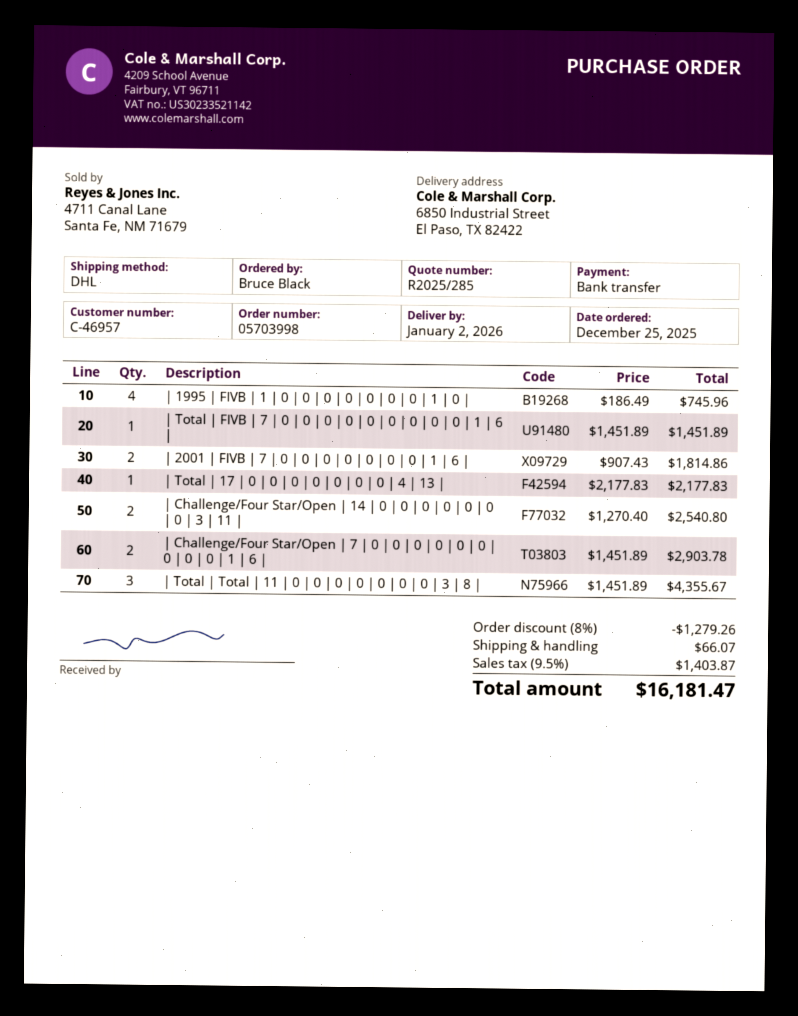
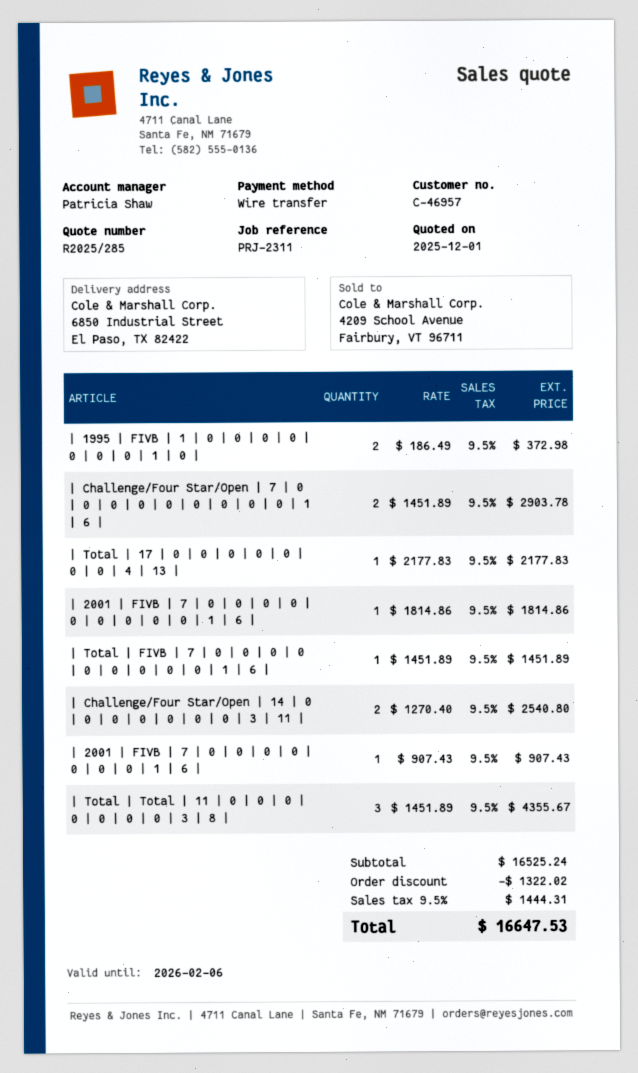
| 1995 | FIVB | 1 | 0 | 0 | 0 | 0 | 0 | 0 | 0 | 1 | 0 |: 4 x 186.49 = 745.96 -> 2 x 186.49 = 372.98
| 2001 | FIVB | 7 | 0 | 0 | 0 | 0 | 0 | 0 | 0 | 1 | 6 |: 2 x 907.43 = 1814.86 -> 1 x 907.43 = 907.43
| 2001 | FIVB | 7 | 0 | 0 | 0 | 0 | 0 | 0 | 0 | 0 | 0 | 1 | 6 |: none -> 1 x 1814.86 = 1814.86
discount: 1279.26 -> 1322.02
shipping: 66.07 -> none
tax: 9.5% = 1403.87 -> 9.5% = 1444.31
total: 16181.47 -> 16647.53

